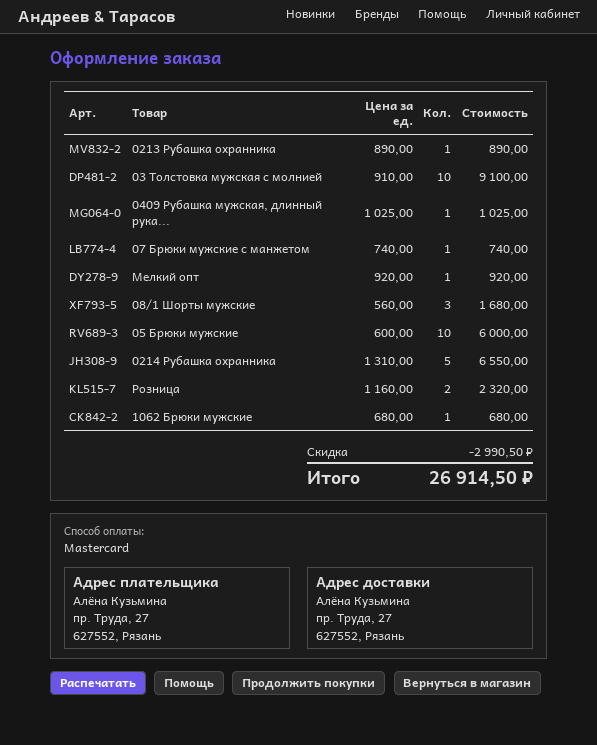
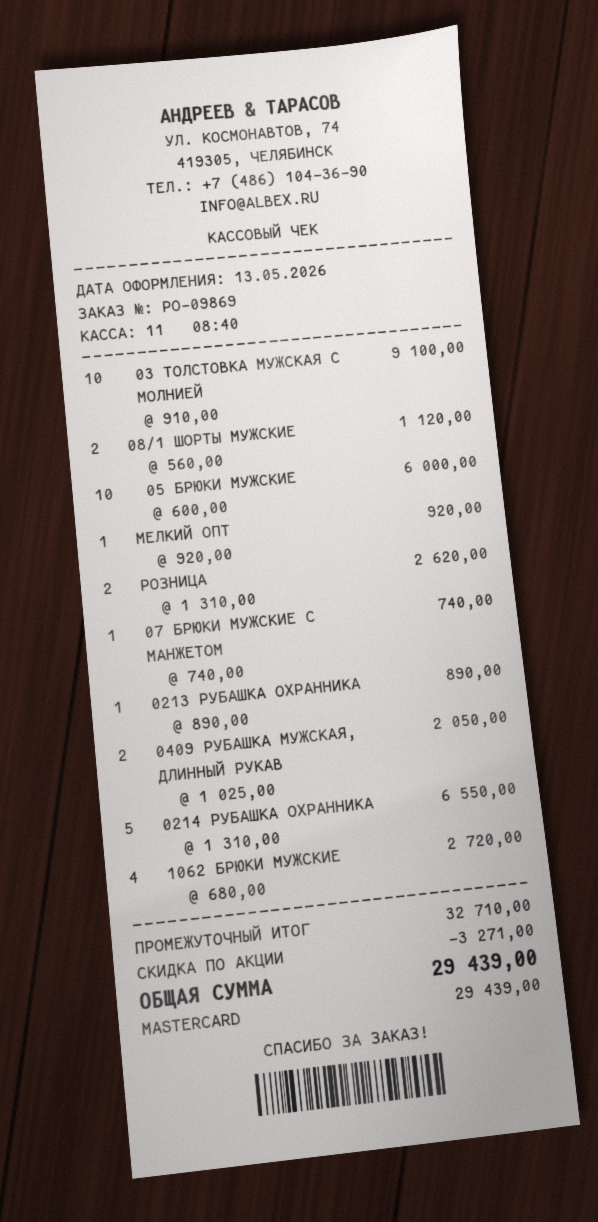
0409 Рубашка мужская, длинный рука...: 1 x 1025.00 = 1025.00 -> 2 x 1025.00 = 2050.00
08/1 Шорты мужские: 3 x 560.00 = 1680.00 -> 2 x 560.00 = 1120.00
Розница: 2 x 1160.00 = 2320.00 -> 2 x 1310.00 = 2620.00
1062 Брюки мужские: 1 x 680.00 = 680.00 -> 4 x 680.00 = 2720.00
discount: 2990.50 -> 3271.00
total: 26914.50 -> 29439.00

